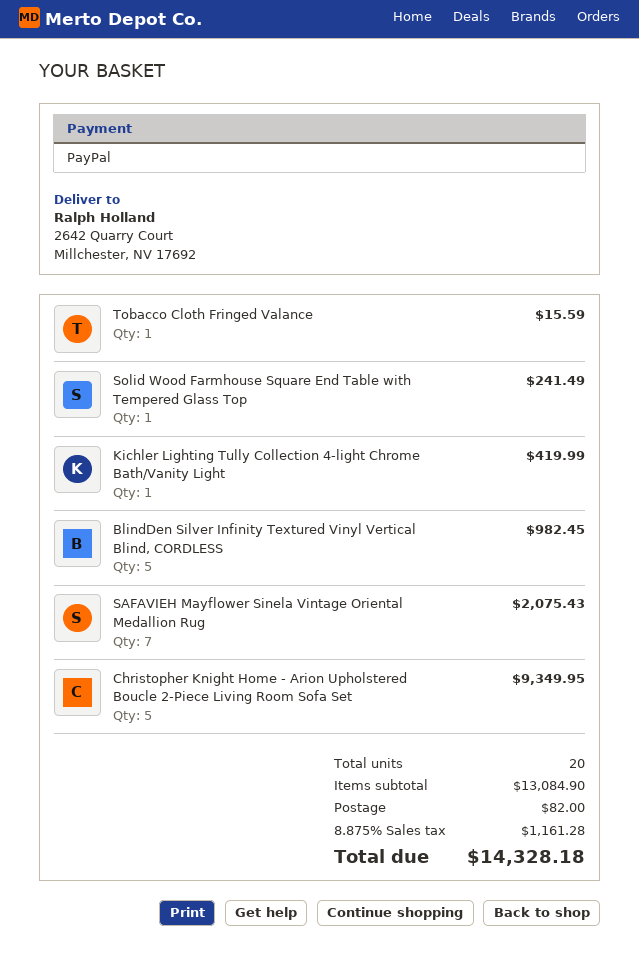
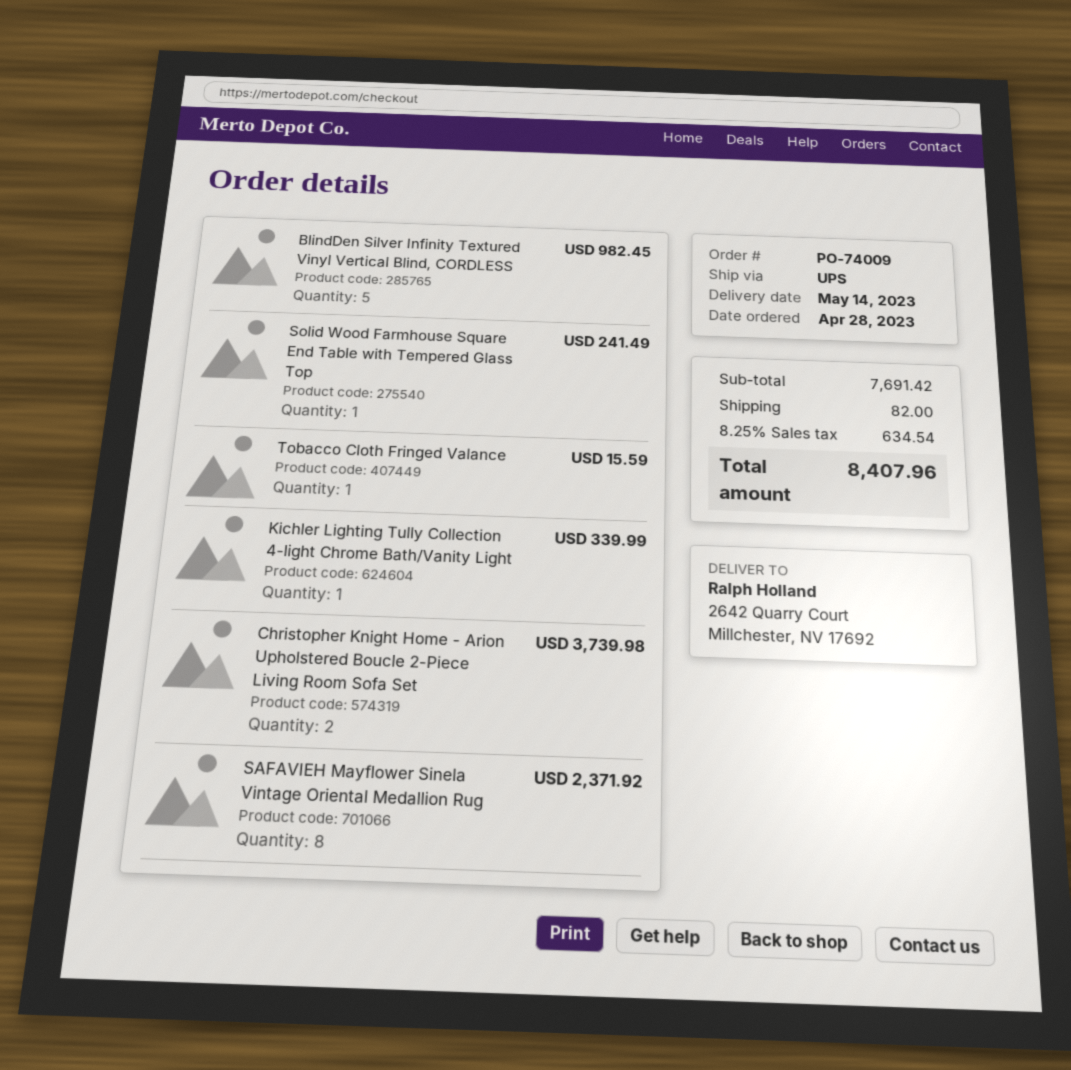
Kichler Lighting Tully Collection 4-light Chrome Bath/Vanity Light: 1 for 419.99 -> 1 for 339.99
SAFAVIEH Mayflower Sinela Vintage Oriental Medallion Rug: 7 for 2075.43 -> 8 for 2371.92
Christopher Knight Home - Arion Upholstered Boucle 2-Piece Living Room Sofa Set: 5 for 9349.95 -> 2 for 3739.98
subtotal: 13084.90 -> 7691.42
tax: 8.875% = 1161.28 -> 8.25% = 634.54
total: 14328.18 -> 8407.96

